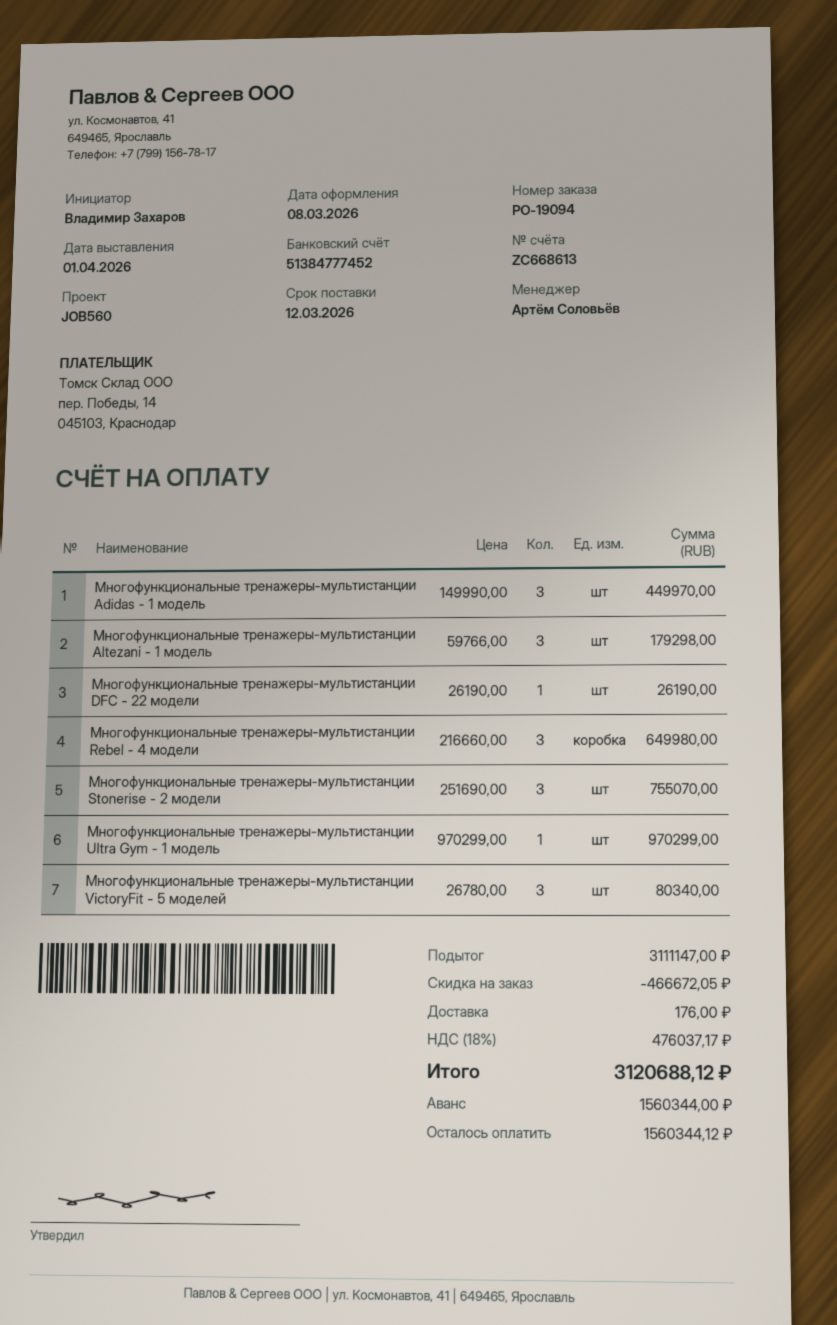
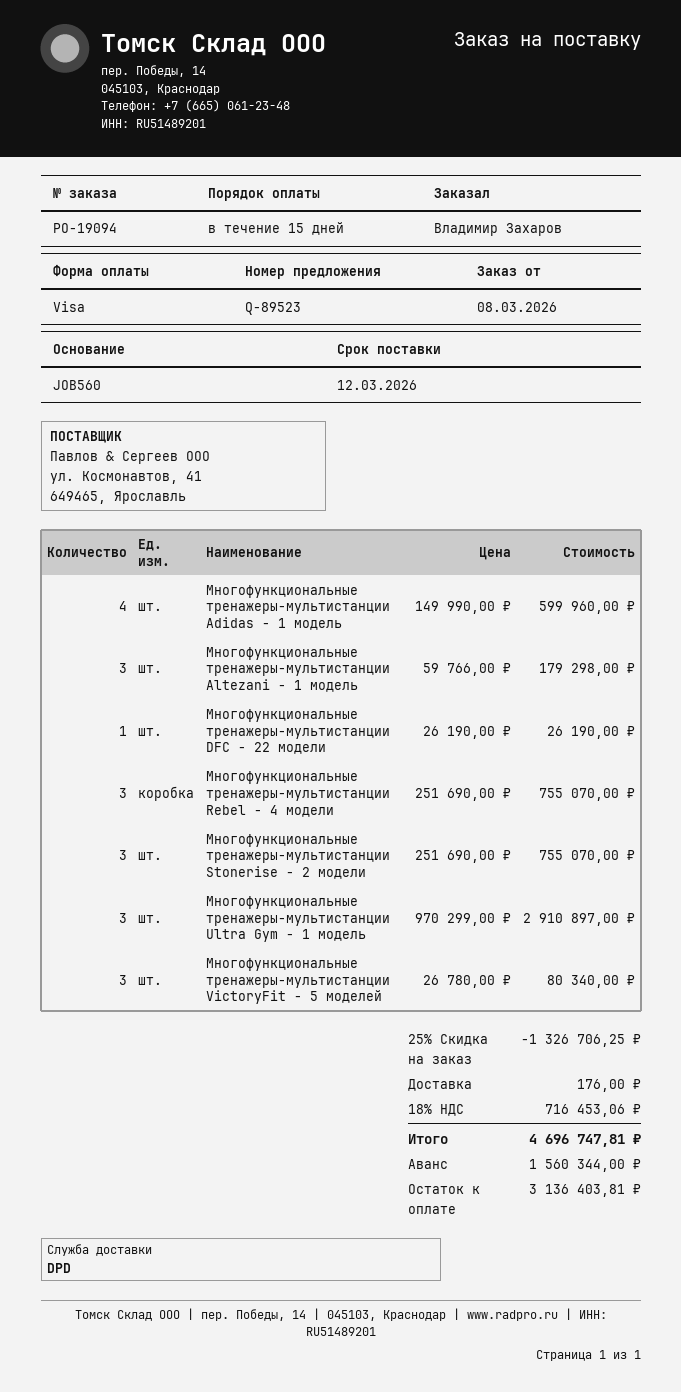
Многофункциональные тренажеры-мультистанции Adidas - 1 модель: 3 x 149990.00 = 449970.00 -> 4 x 149990.00 = 599960.00
Многофункциональные тренажеры-мультистанции Rebel - 4 модели: 3 x 216660.00 = 649980.00 -> 3 x 251690.00 = 755070.00
Многофункциональные тренажеры-мультистанции Ultra Gym - 1 модель: 1 x 970299.00 = 970299.00 -> 3 x 970299.00 = 2910897.00
discount: 466672.05 -> 1326706.25
tax: 18% = 476037.17 -> 18% = 716453.06
total: 3120688.12 -> 4696747.81
balance: 1560344.12 -> 3136403.81

